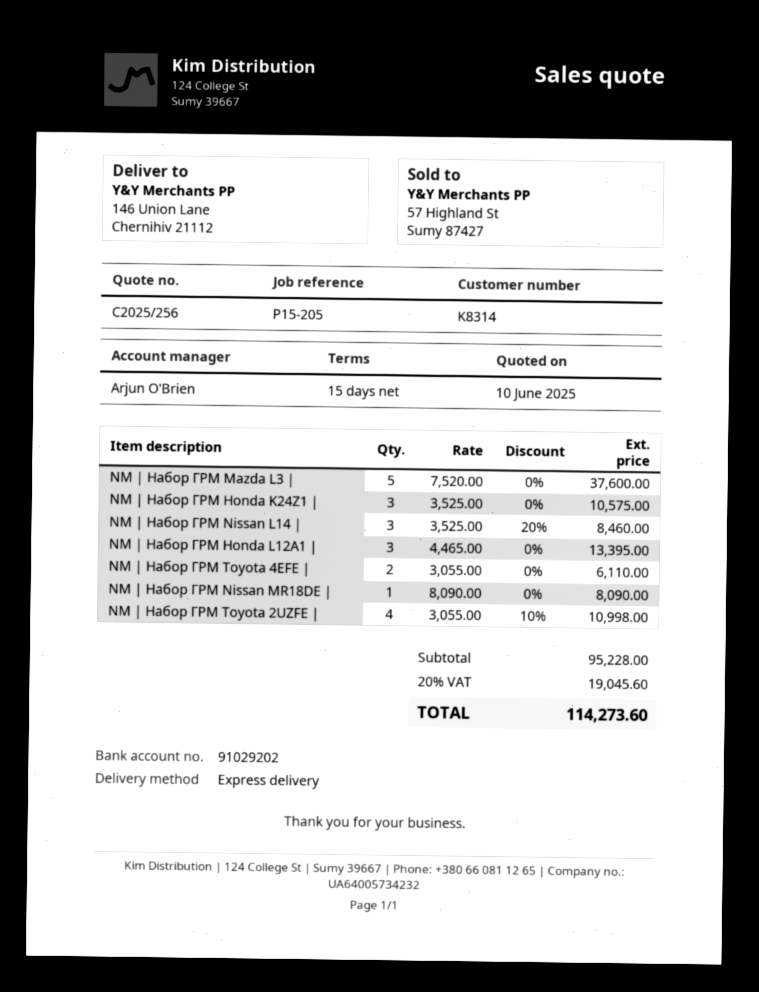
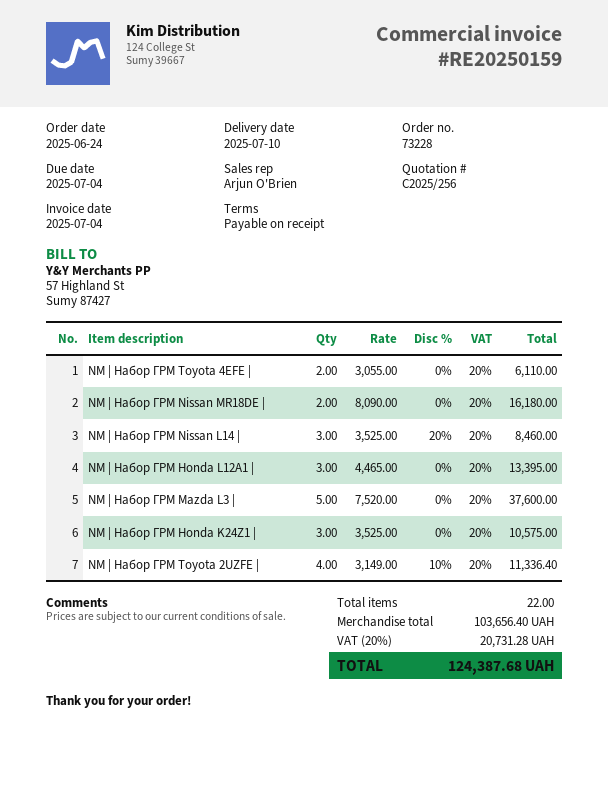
payment terms: 15 days -> on receipt
NM | Набор ГРМ Nissan MR18DE |: 1 x 8090.00 = 8090.00 -> 2 x 8090.00 = 16180.00
NM | Набор ГРМ Toyota 2UZFE |: 4 x 3055.00 - 10% = 10998.00 -> 4 x 3149.00 - 10% = 11336.40
subtotal: 95228.00 -> 103656.40
tax: 20% = 19045.60 -> 20% = 20731.28
total: 114273.60 -> 124387.68

